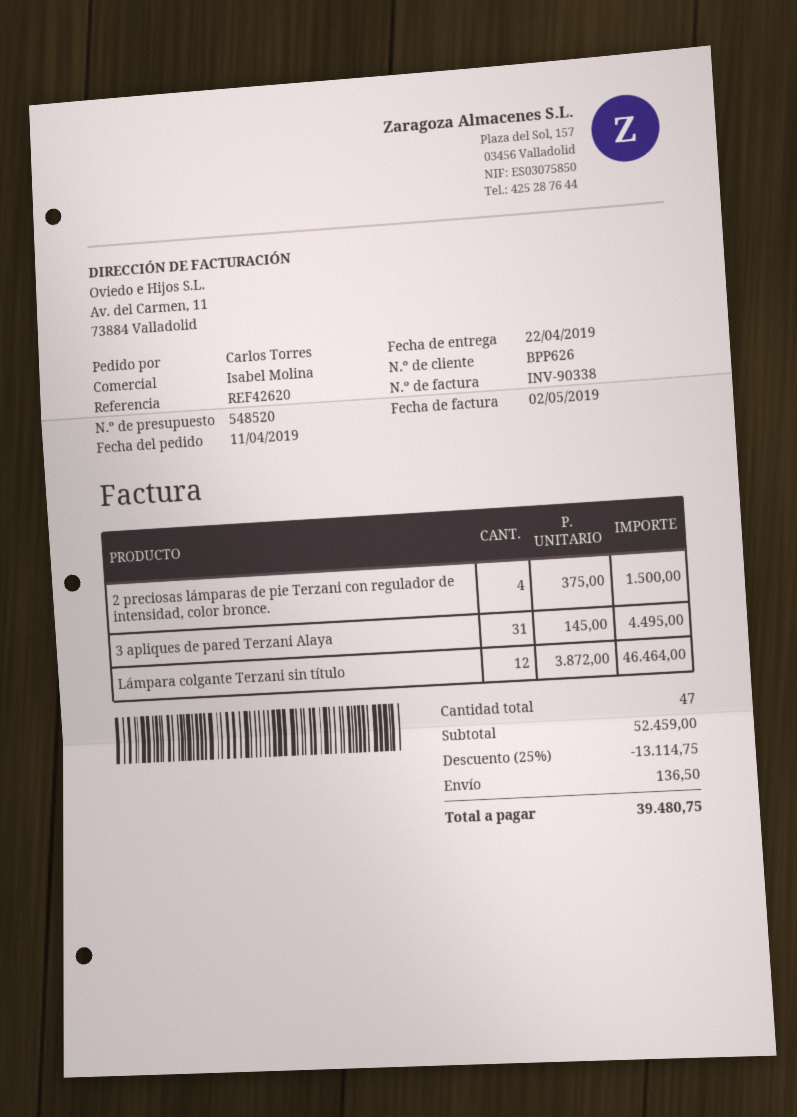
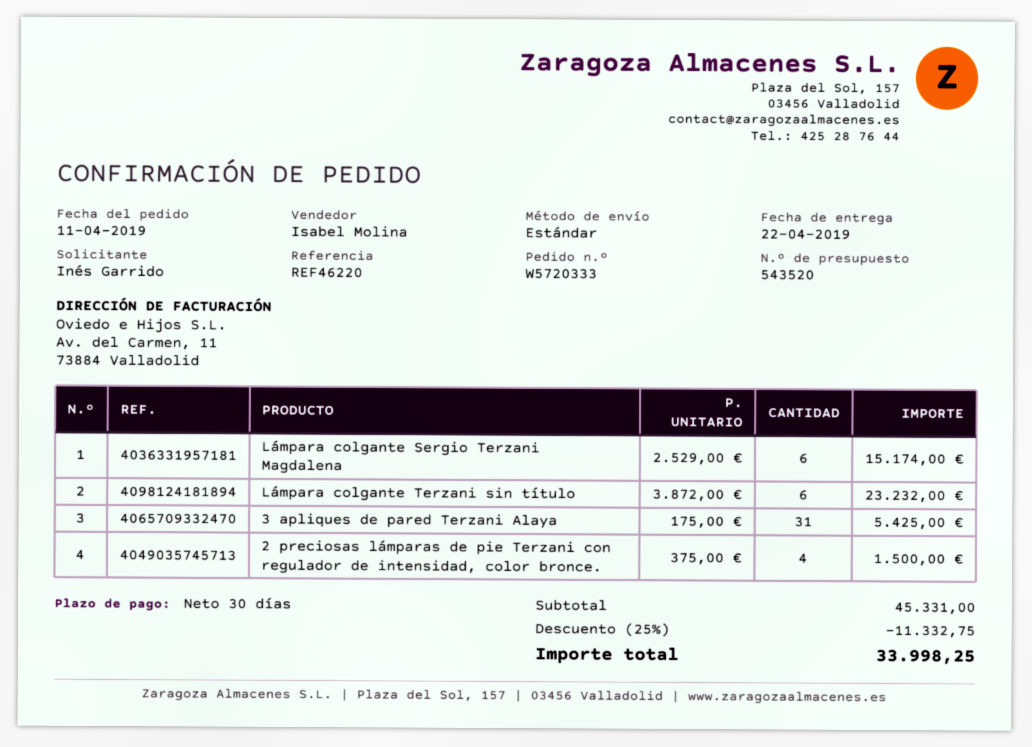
quote number: 548520 -> 543520
reference: REF42620 -> REF46220
ordered by: Carlos Torres -> Inés Garrido
3 apliques de pared Terzani Alaya: 31 x 145.00 = 4495.00 -> 31 x 175.00 = 5425.00
Lámpara colgante Terzani sin título: 12 x 3872.00 = 46464.00 -> 6 x 3872.00 = 23232.00
Lámpara colgante Sergio Terzani Magdalena: none -> 6 x 2529.00 = 15174.00
subtotal: 52459.00 -> 45331.00
discount: 25% = 13114.75 -> 25% = 11332.75
shipping: 136.50 -> none
total: 39480.75 -> 33998.25

